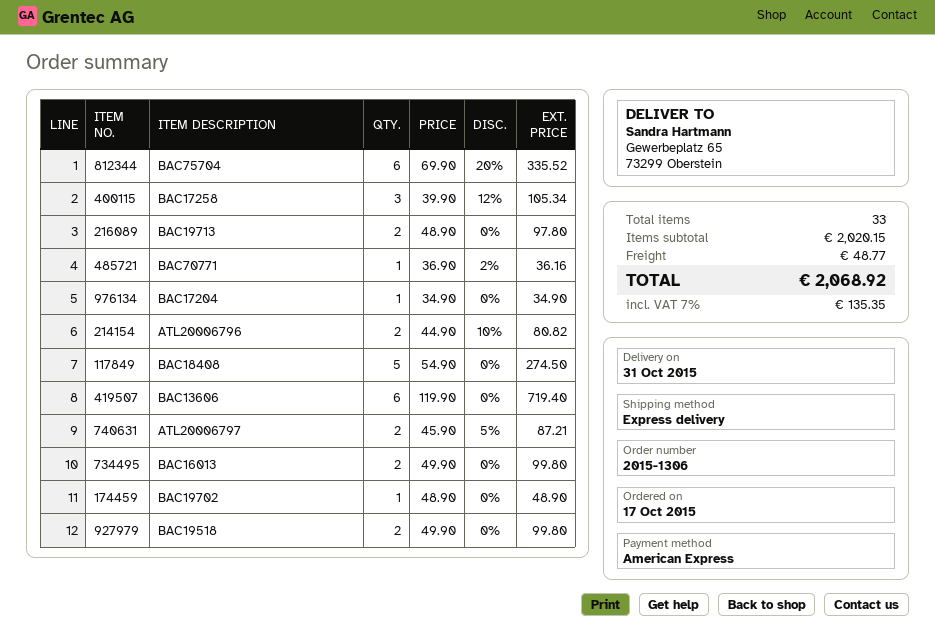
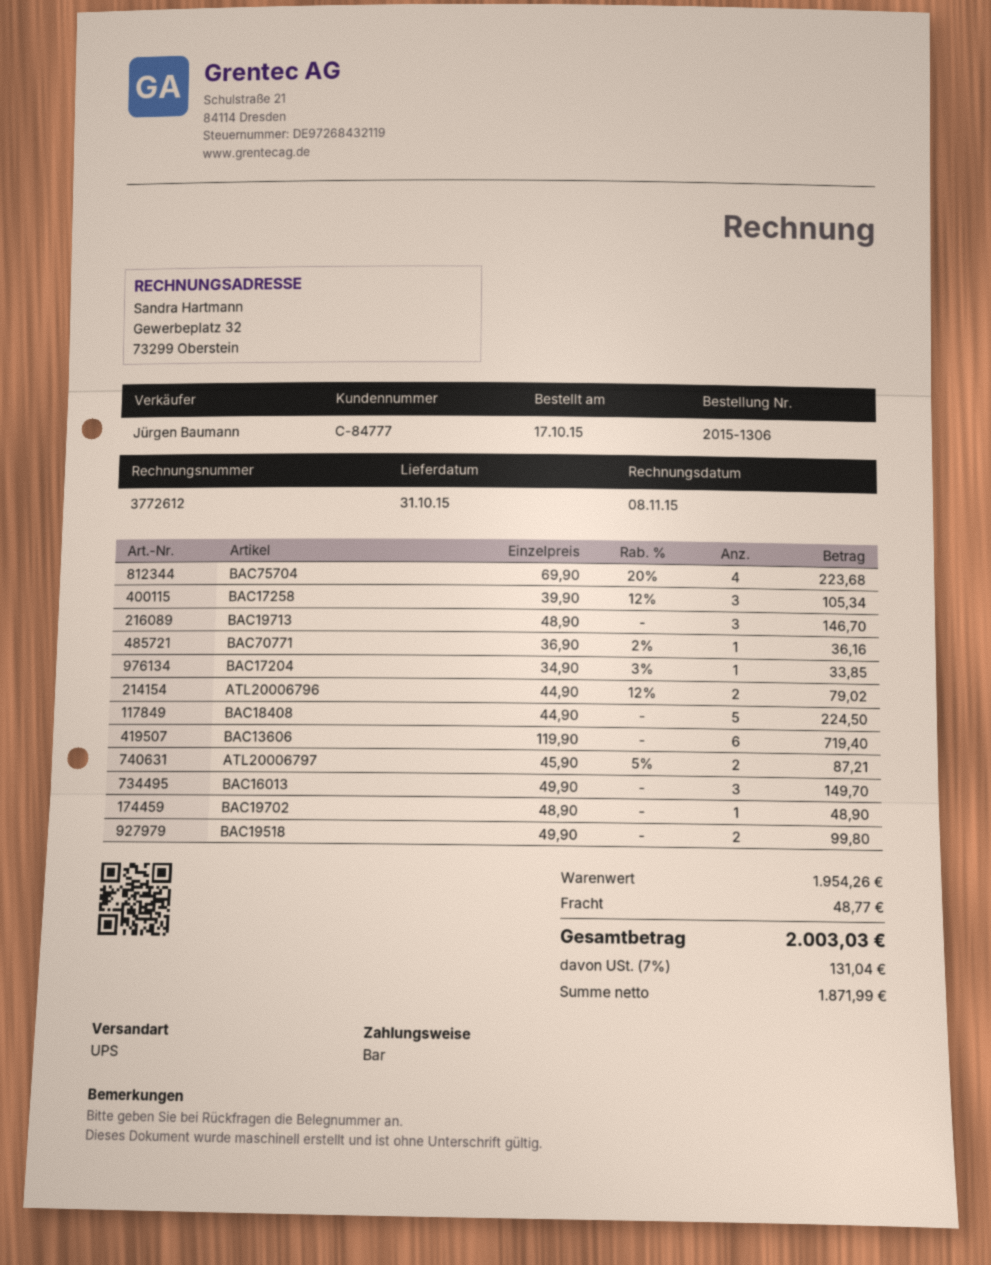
payment method: American Express -> cash
shipping method: express -> UPS
BAC75704: 6 x 69.90 - 20% = 335.52 -> 4 x 69.90 - 20% = 223.68
BAC19713: 2 x 48.90 = 97.80 -> 3 x 48.90 = 146.70
BAC17204: 1 x 34.90 = 34.90 -> 1 x 34.90 - 3% = 33.85
ATL20006796: 2 x 44.90 - 10% = 80.82 -> 2 x 44.90 - 12% = 79.02
BAC18408: 5 x 54.90 = 274.50 -> 5 x 44.90 = 224.50
BAC16013: 2 x 49.90 = 99.80 -> 3 x 49.90 = 149.70
subtotal: 2020.15 -> 1954.26
tax: 7% = 135.35 -> 7% = 131.04
total: 2068.92 -> 2003.03

